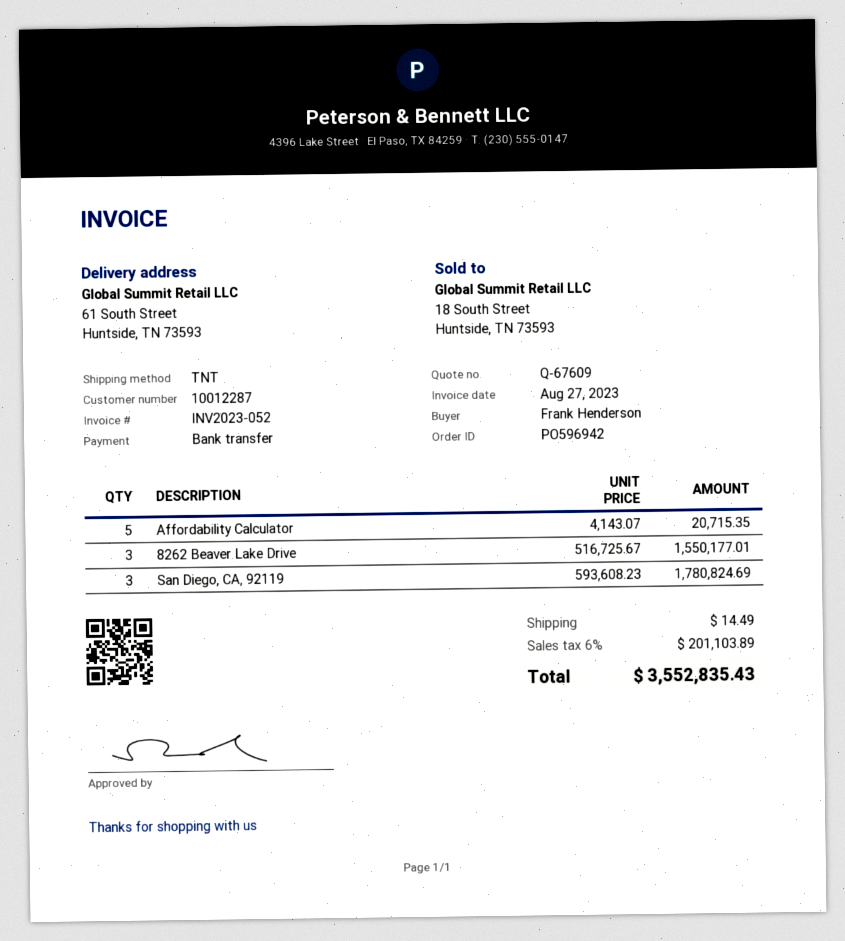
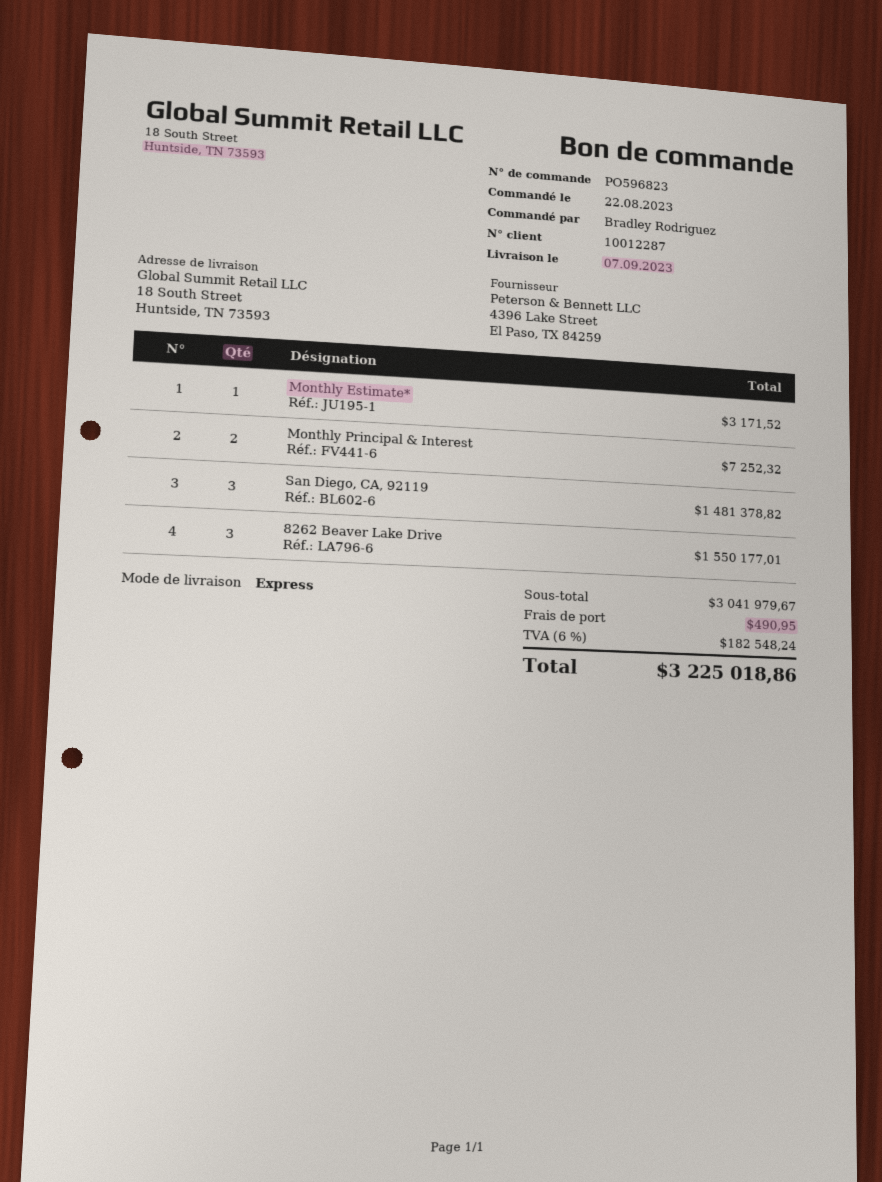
order number: PO596942 -> PO596823
ordered by: Frank Henderson -> Bradley Rodriguez
shipping method: TNT -> express
ship to: 61 South Street, Huntside, TN 73593 -> 18 South Street, Huntside, TN 73593
Affordability Calculator: 5 for 20715.35 -> none
San Diego, CA, 92119: 3 for 1780824.69 -> 3 for 1481378.82
Monthly Estimate*: none -> 1 for 3171.52
Monthly Principal & Interest: none -> 2 for 7252.32
shipping: 14.49 -> 490.95
tax: 6% = 201103.89 -> 6% = 182548.24
total: 3552835.43 -> 3225018.86

